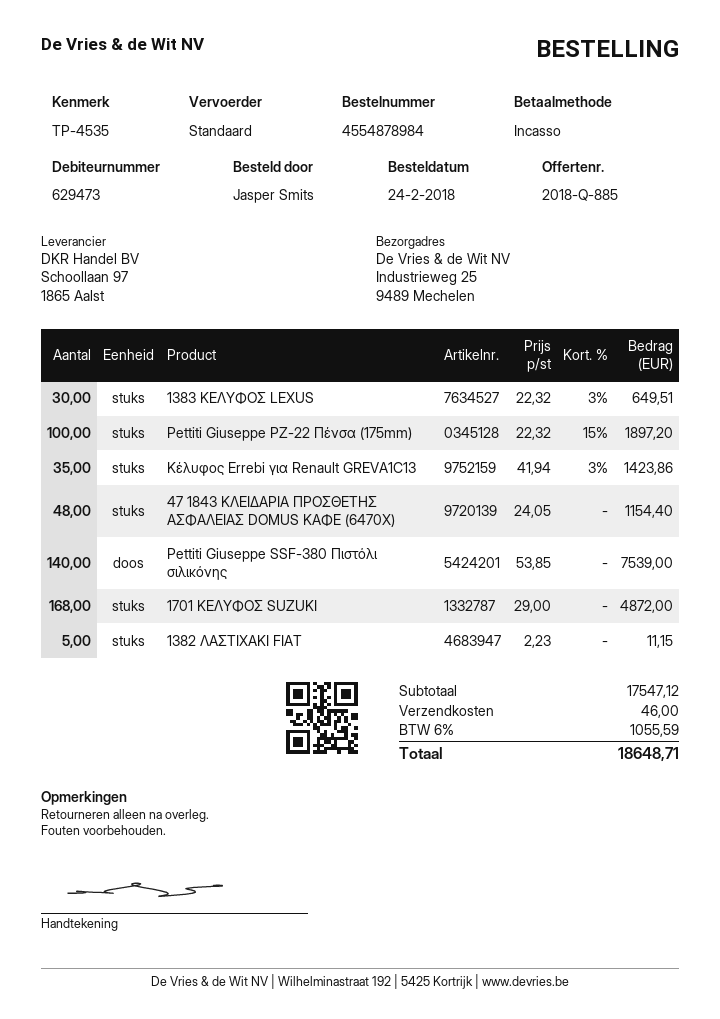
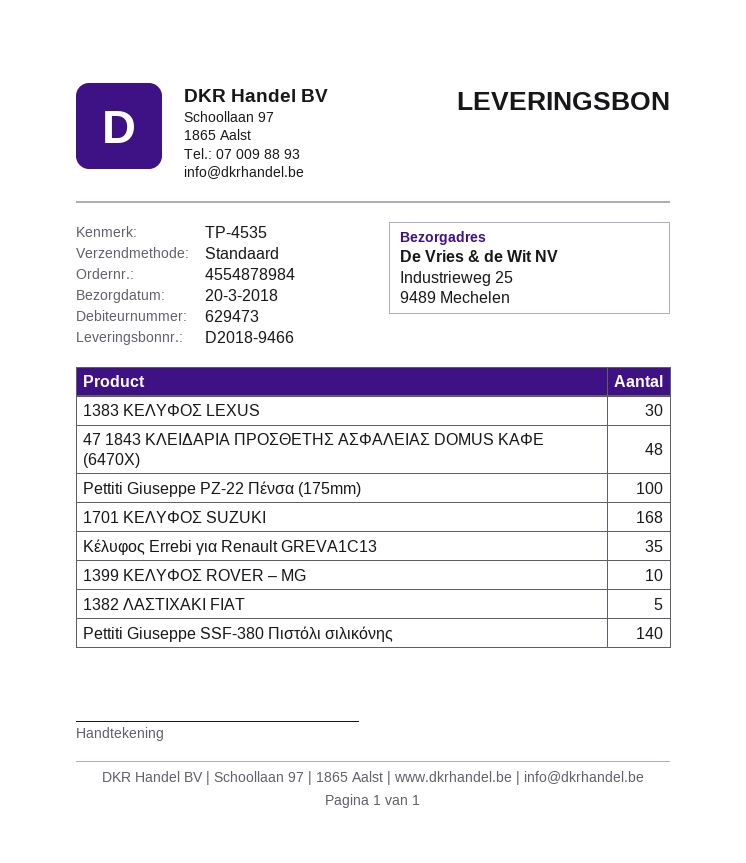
1399 ΚΕΛΥΦΟΣ ROVER – MG: none -> 10

